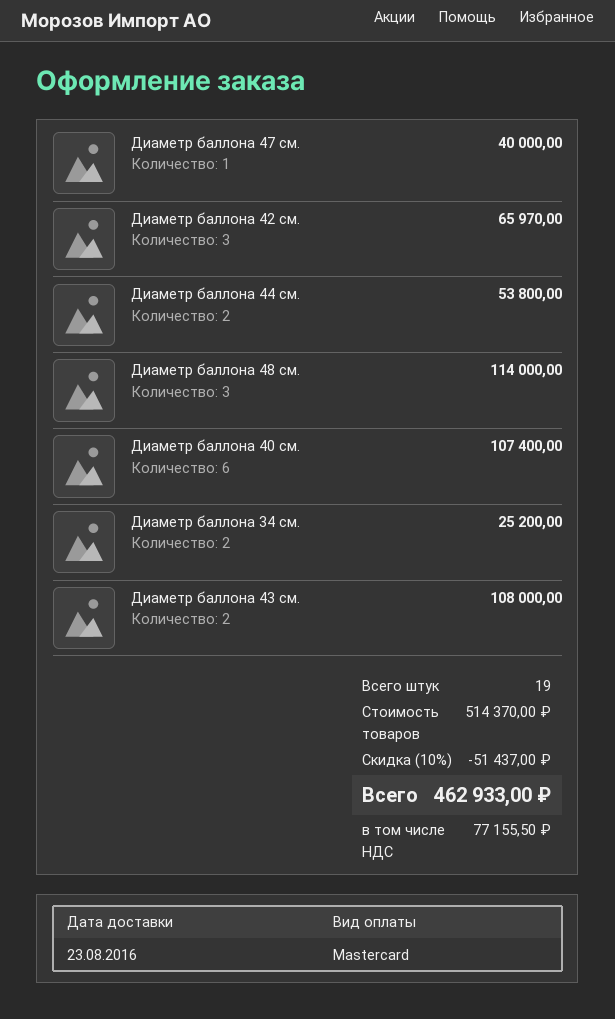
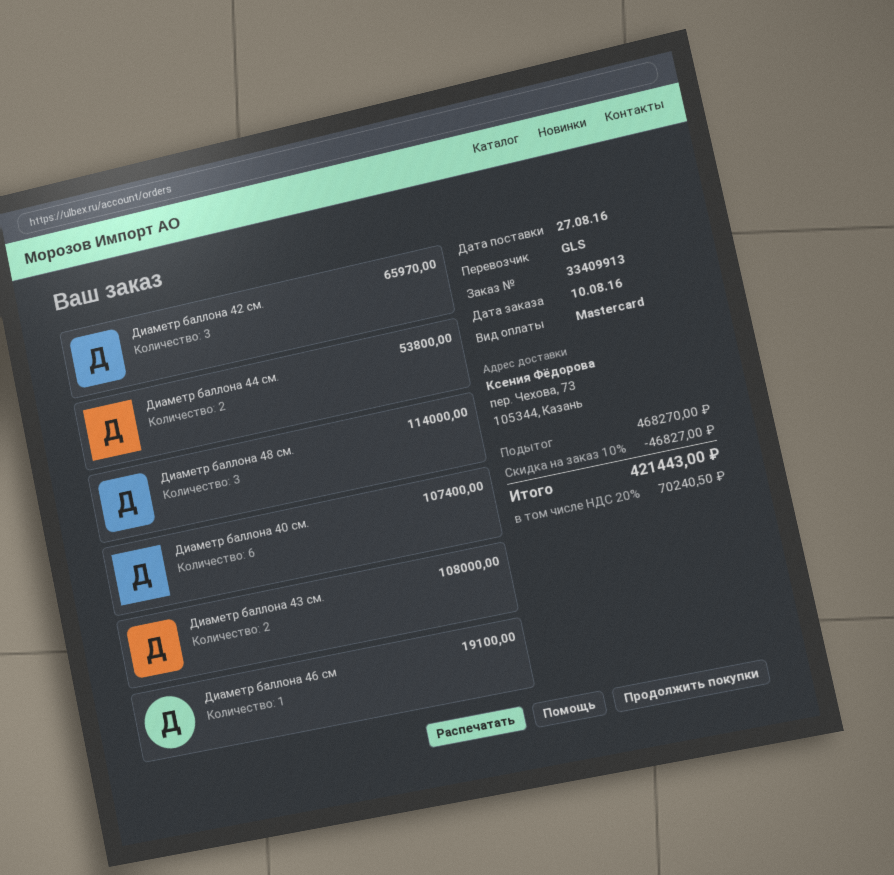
delivery date: 2016-08-23 -> 2016-08-27
Диаметр баллона 47 см.: 1 for 40000.00 -> none
Диаметр баллона 34 см.: 2 for 25200.00 -> none
Диаметр баллона 46 см: none -> 1 for 19100.00
subtotal: 514370.00 -> 468270.00
discount: 10% = 51437.00 -> 10% = 46827.00
tax: 77155.50 -> 70240.50
total: 462933.00 -> 421443.00

